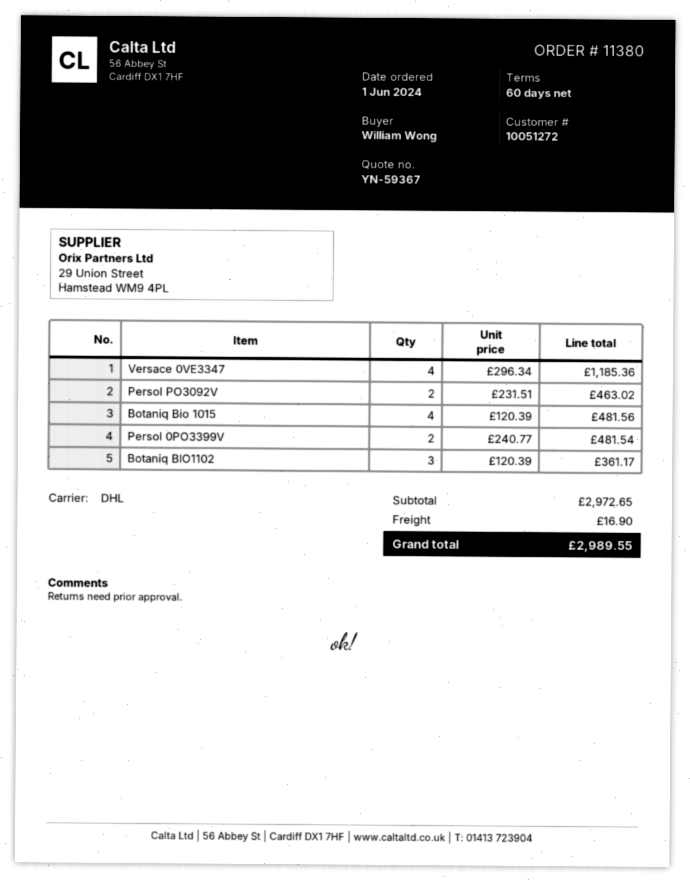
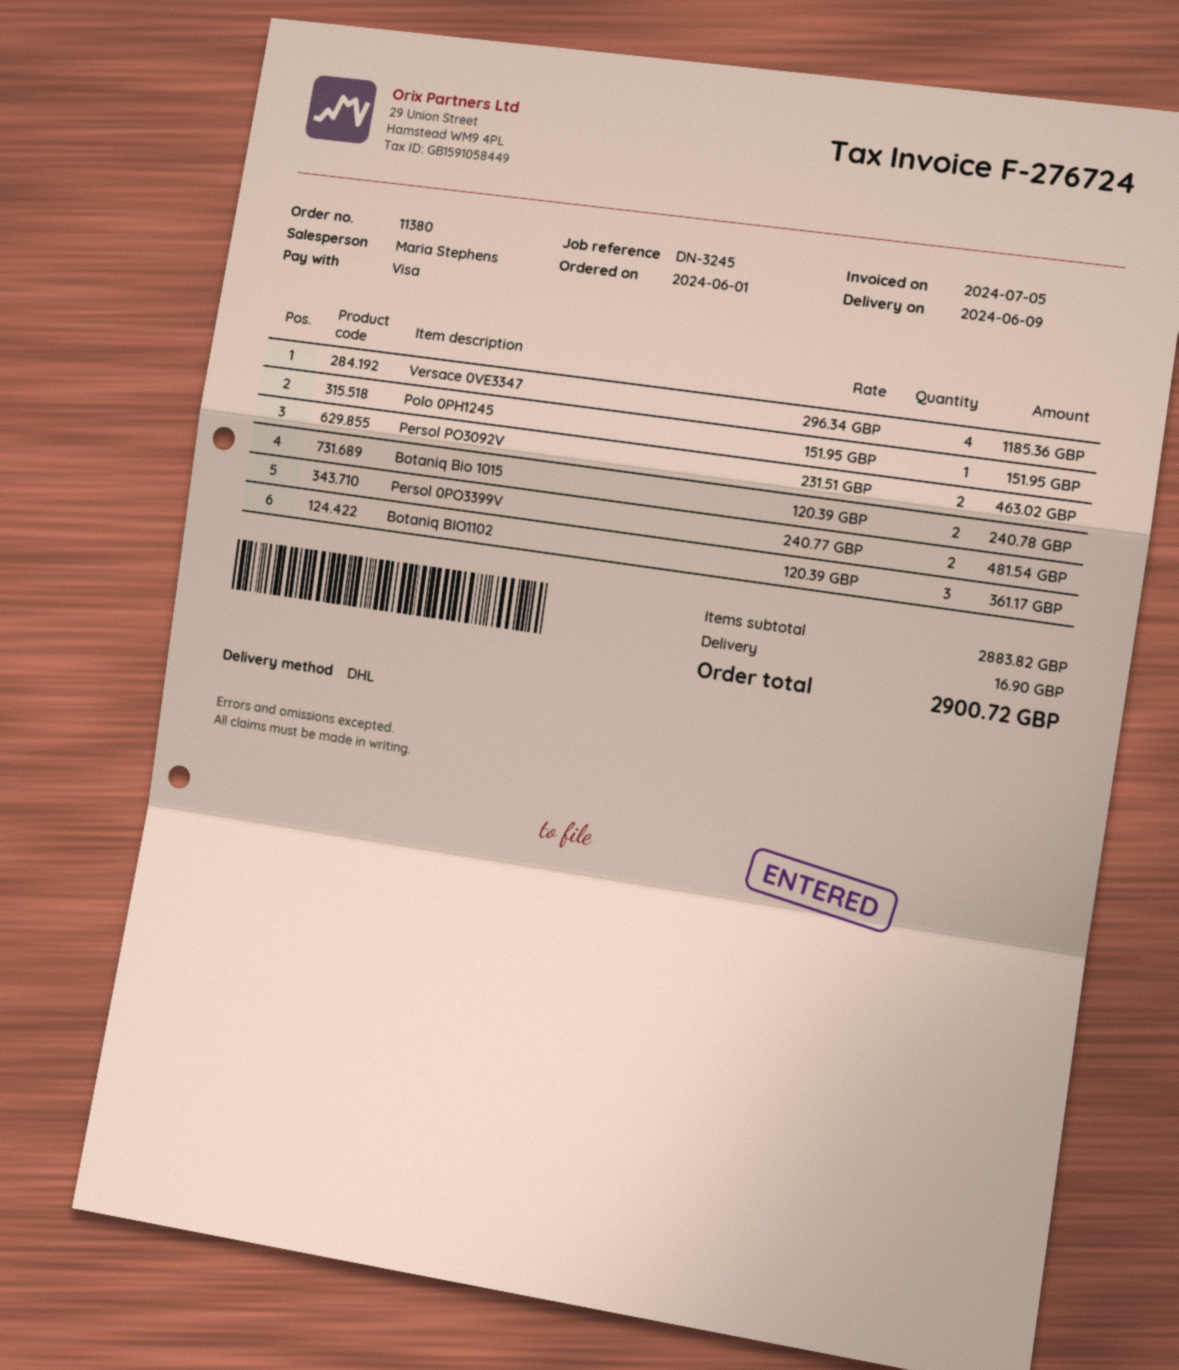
Botaniq Bio 1015: 4 x 120.39 = 481.56 -> 2 x 120.39 = 240.78
Polo 0PH1245: none -> 1 x 151.95 = 151.95
subtotal: 2972.65 -> 2883.82
total: 2989.55 -> 2900.72

